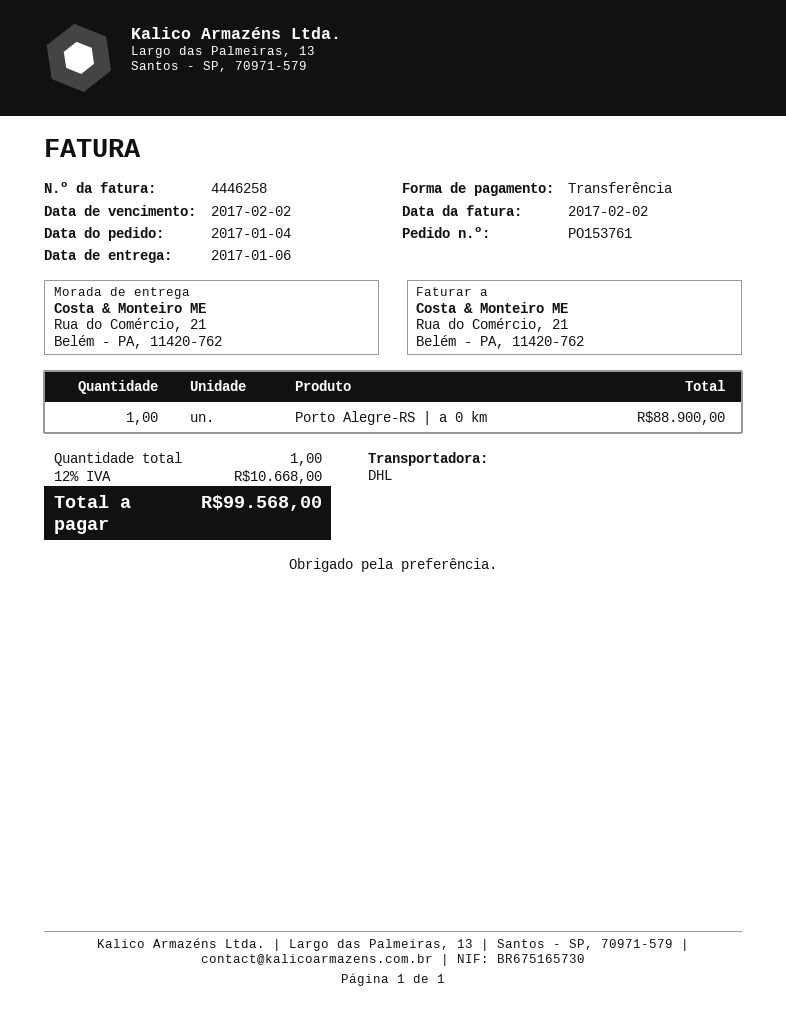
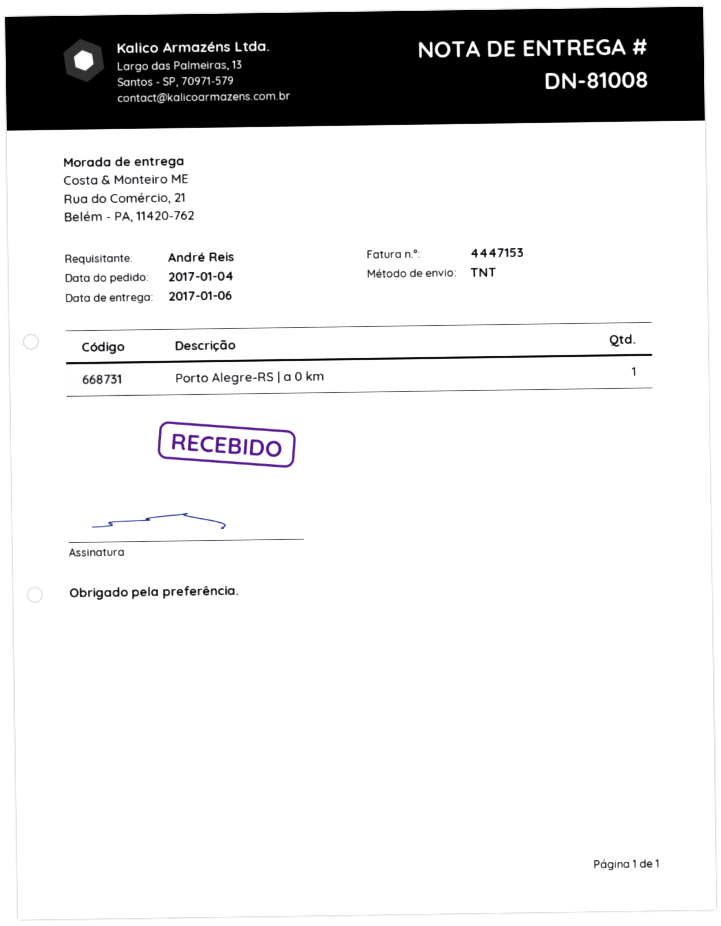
invoice number: 4446258 -> 4447153
shipping method: DHL -> TNT

